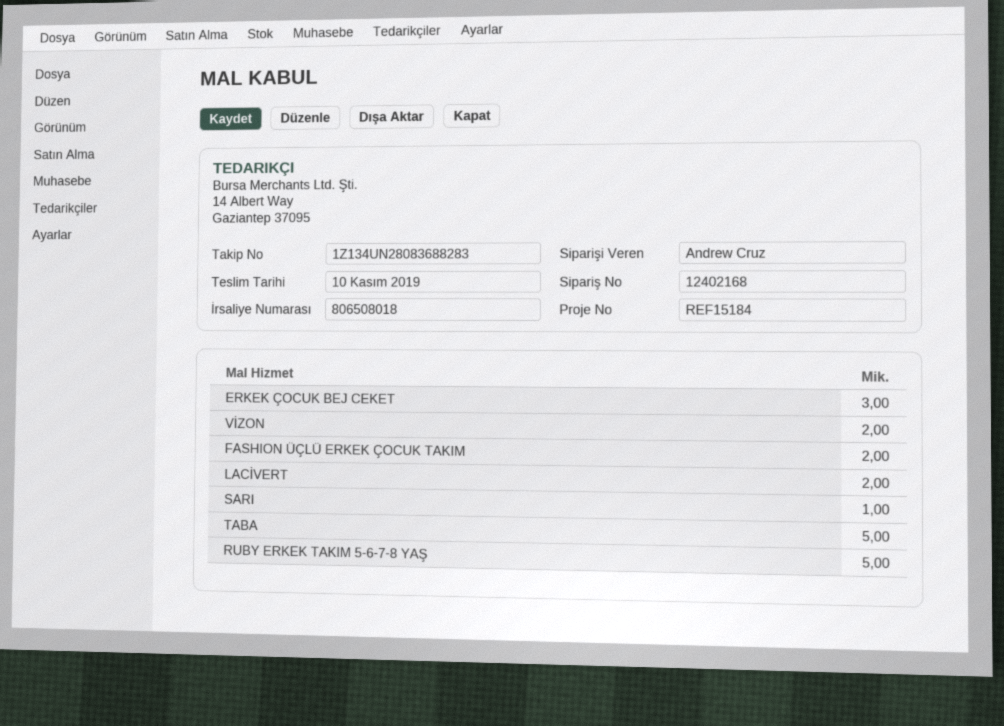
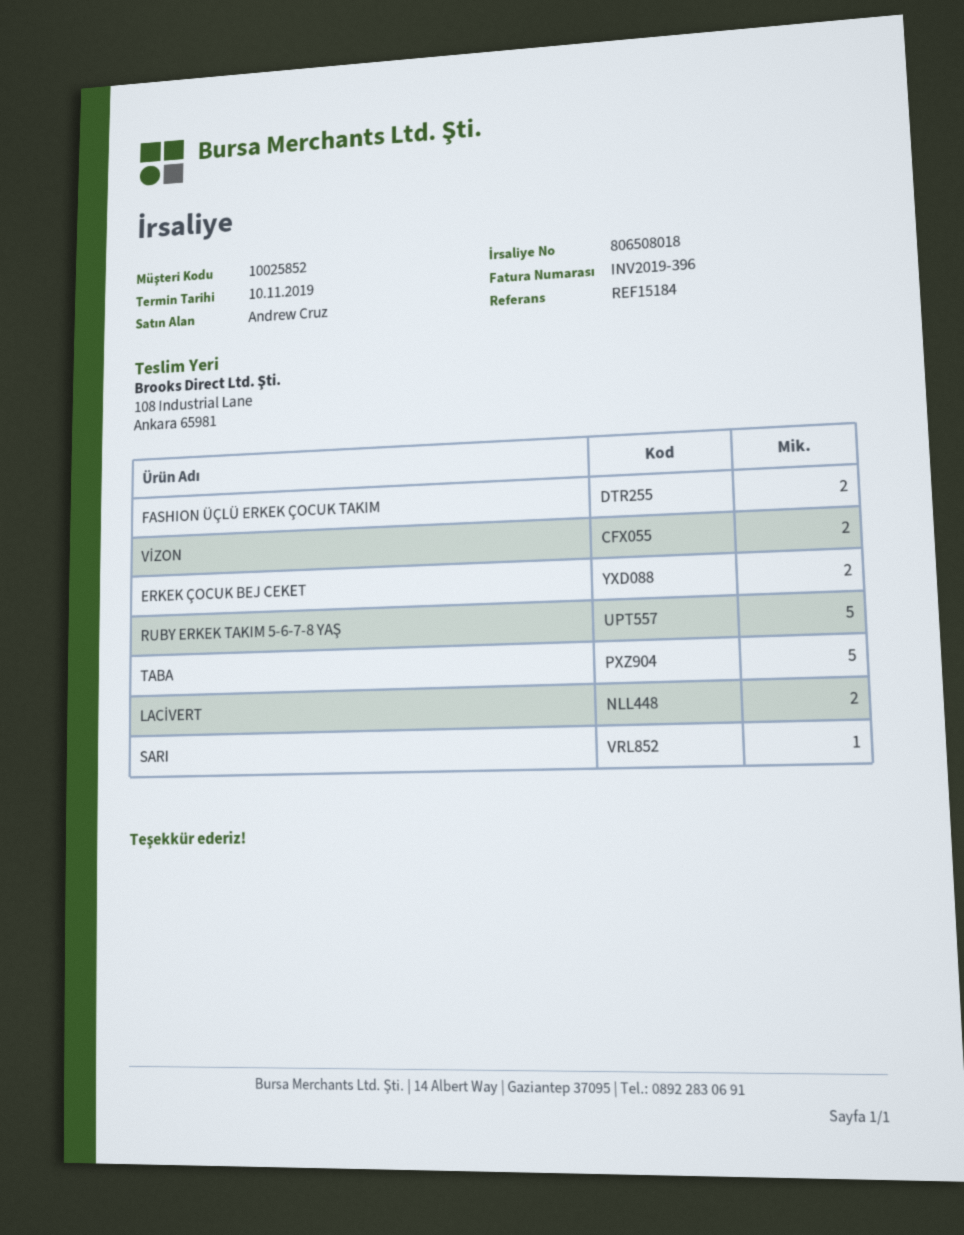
ERKEK ÇOCUK BEJ CEKET: 3 -> 2

